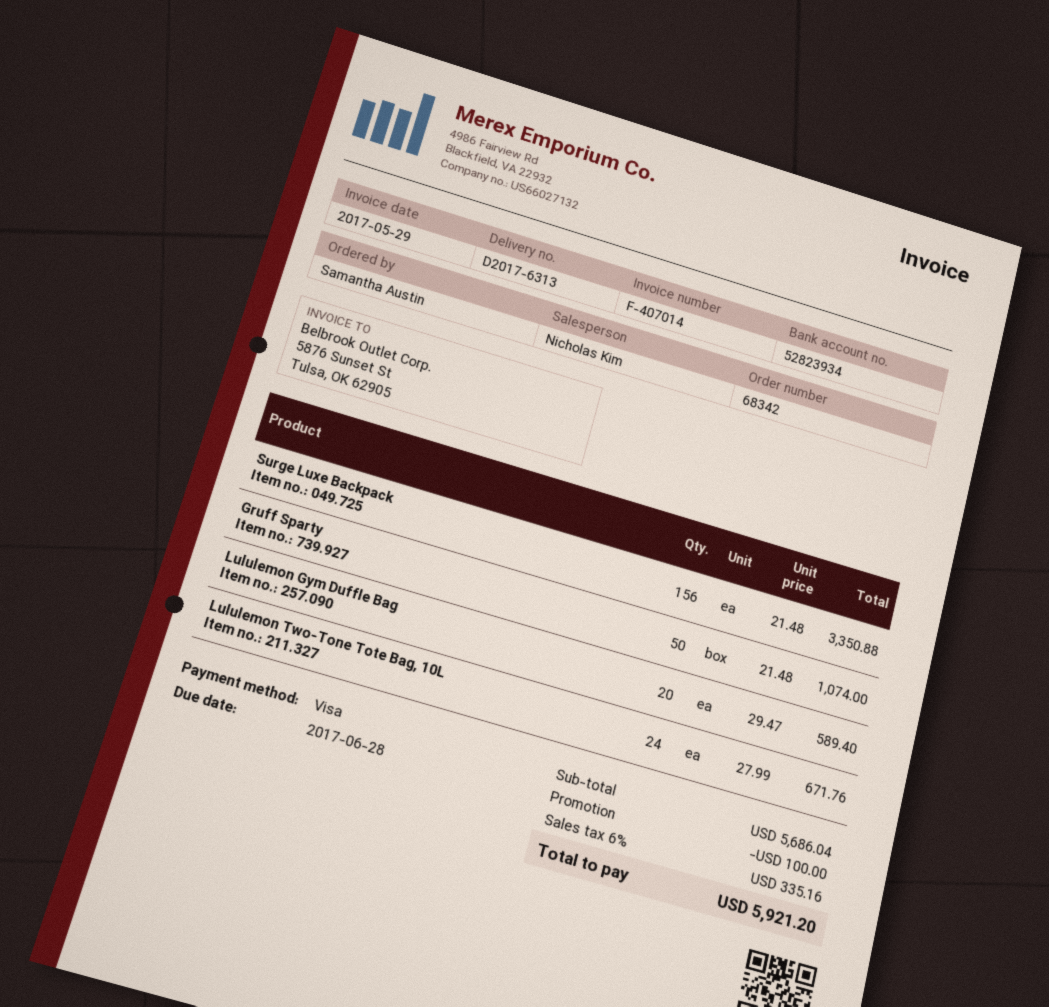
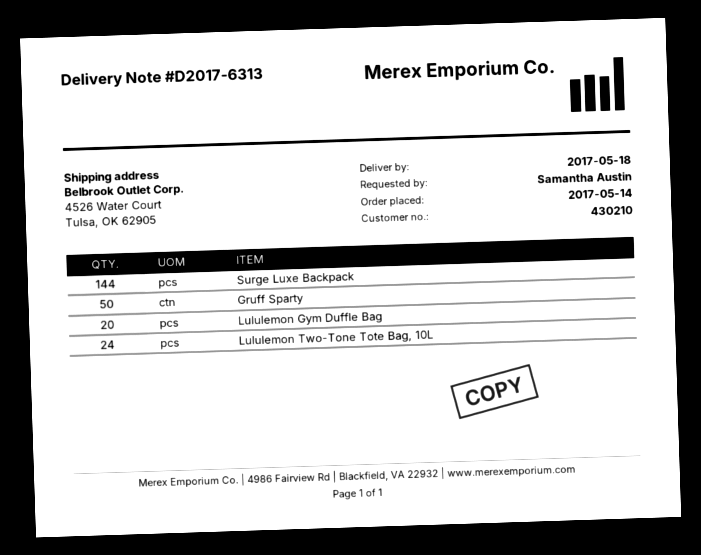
Surge Luxe Backpack: 156 -> 144

